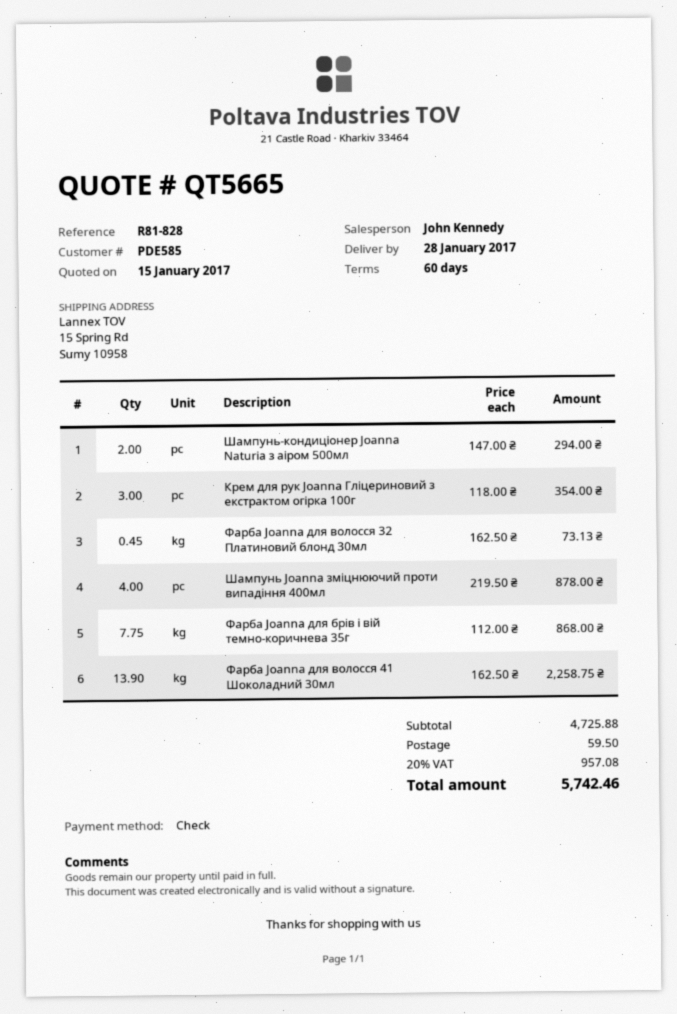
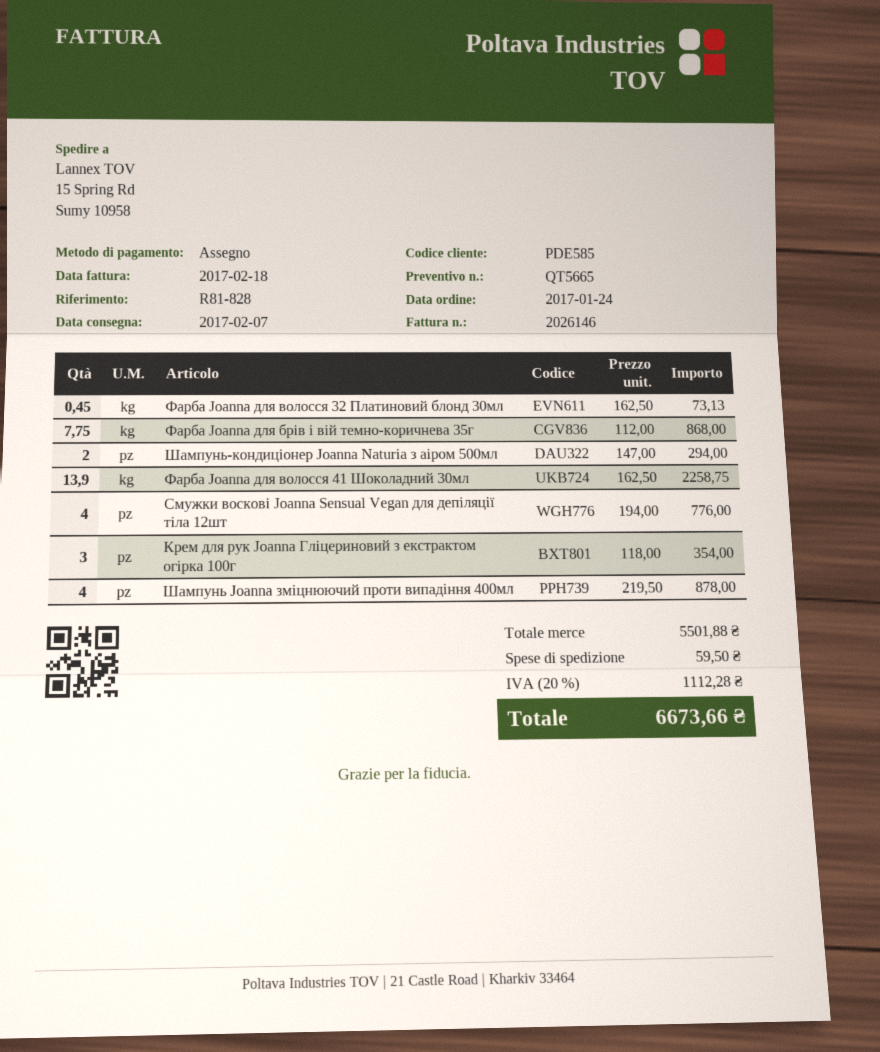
delivery date: 2017-01-28 -> 2017-02-07
Смужки воскові Joanna Sensual Vegan для депіляції тіла 12шт: none -> 4 x 194.00 = 776.00
subtotal: 4725.88 -> 5501.88
tax: 20% = 957.08 -> 20% = 1112.28
total: 5742.46 -> 6673.66

